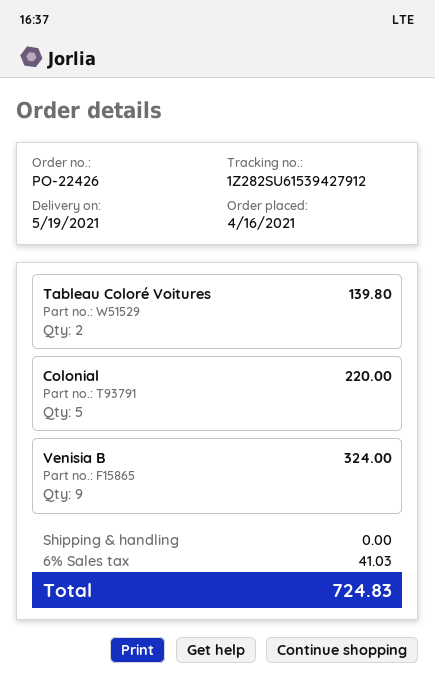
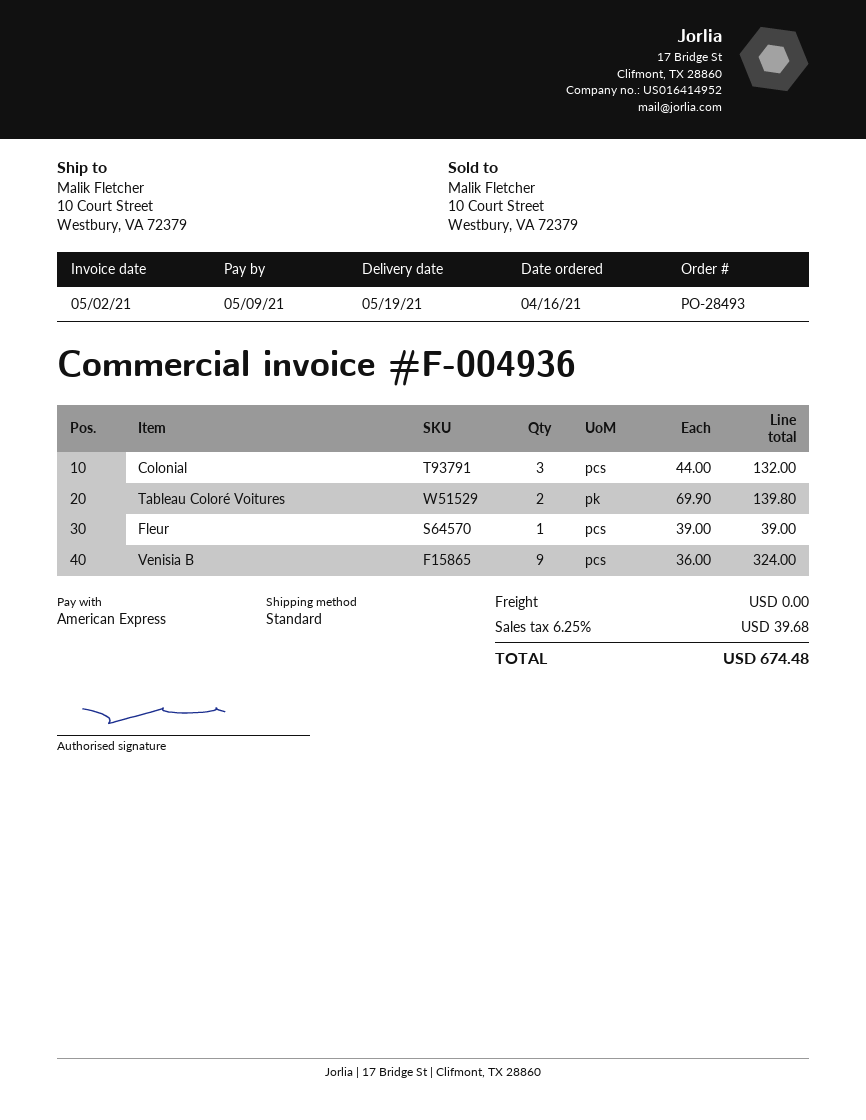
order number: PO-22426 -> PO-28493
Colonial: 5 for 220.00 -> 3 for 132.00
Fleur: none -> 1 for 39.00
tax: 6% = 41.03 -> 6.25% = 39.68
total: 724.83 -> 674.48

